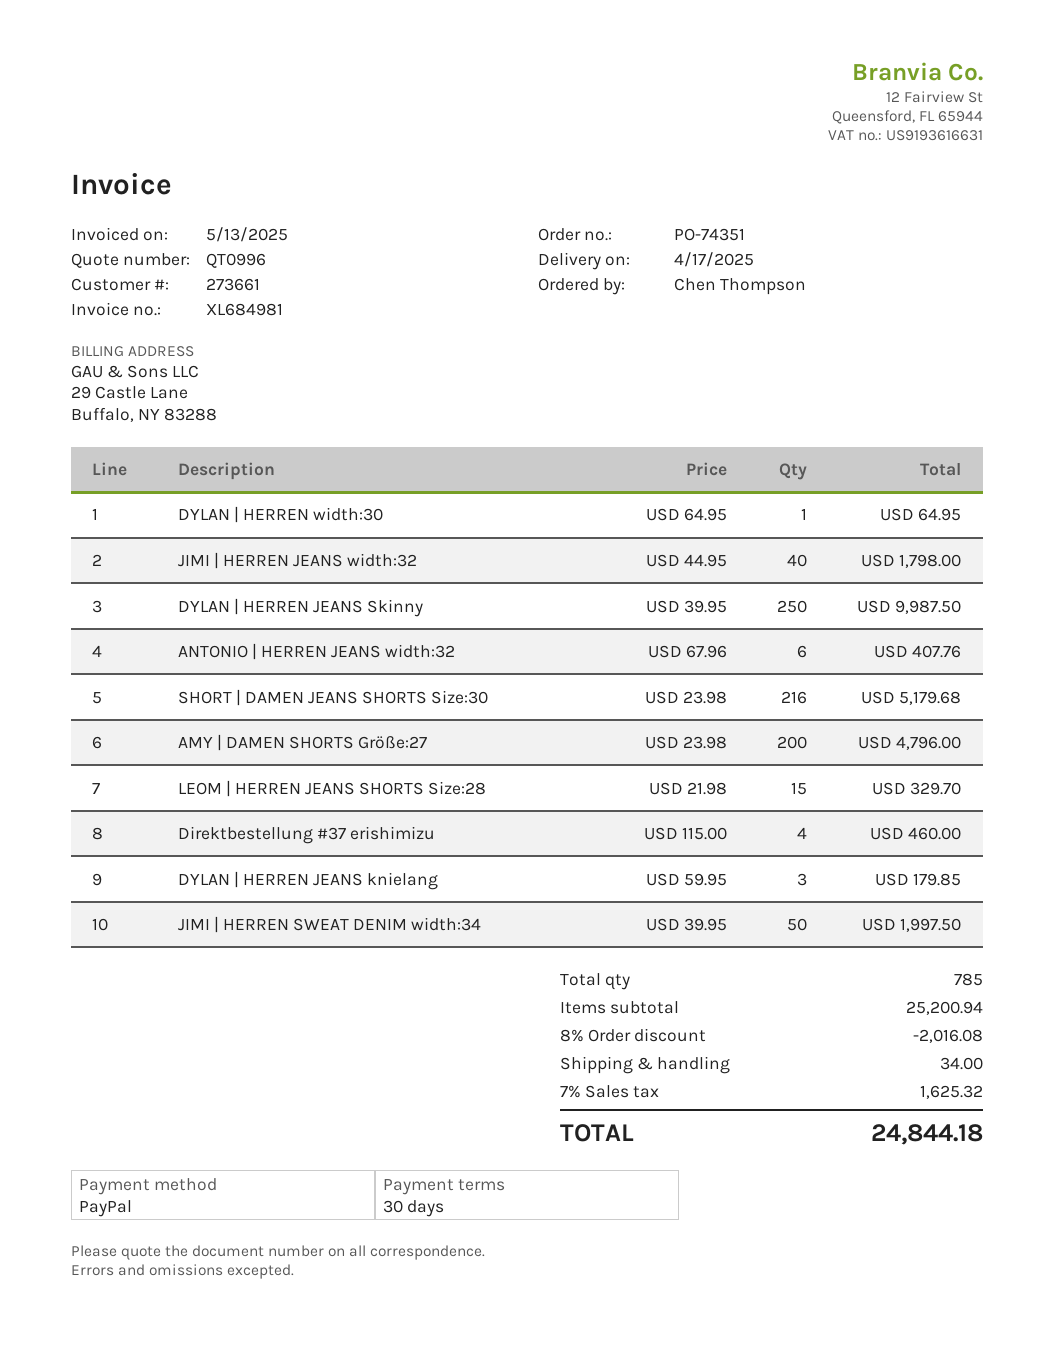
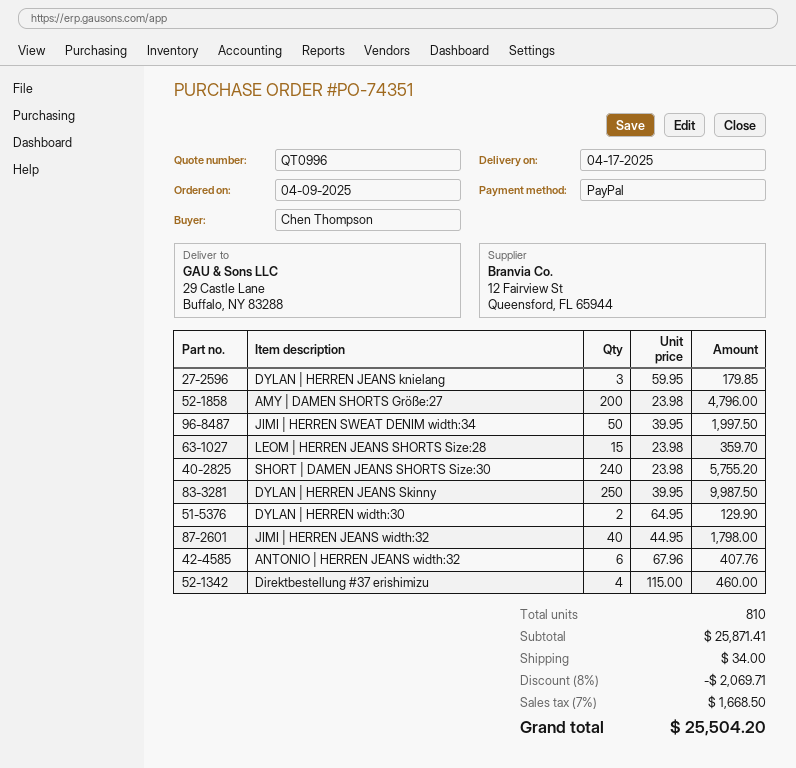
DYLAN | HERREN width:30: 1 x 64.95 = 64.95 -> 2 x 64.95 = 129.90
SHORT | DAMEN JEANS SHORTS Size:30: 216 x 23.98 = 5179.68 -> 240 x 23.98 = 5755.20
LEOM | HERREN JEANS SHORTS Size:28: 15 x 21.98 = 329.70 -> 15 x 23.98 = 359.70
total quantity: 785 -> 810
subtotal: 25200.94 -> 25871.41
discount: 8% = 2016.08 -> 8% = 2069.71
tax: 7% = 1625.32 -> 7% = 1668.50
total: 24844.18 -> 25504.20

